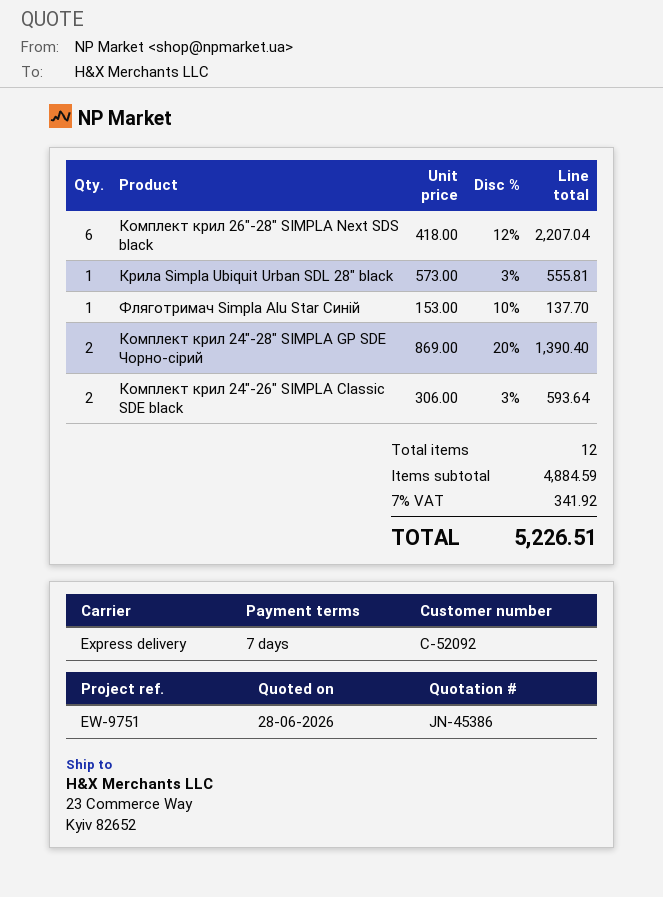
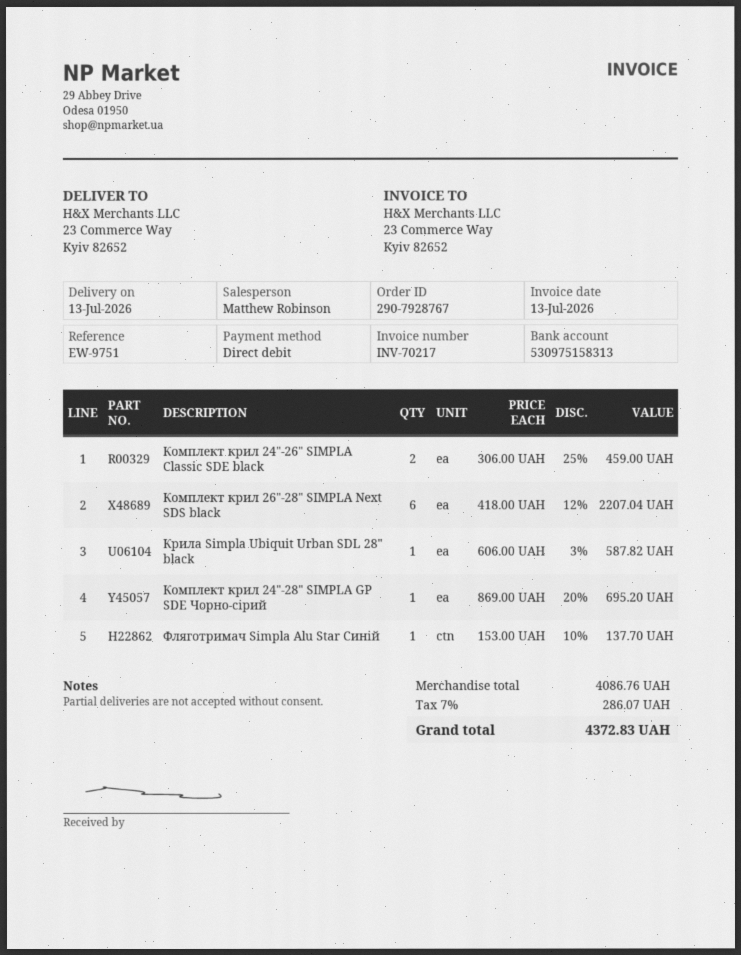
Крила Simpla Ubiquit Urban SDL 28" black: 1 x 573.00 - 3% = 555.81 -> 1 x 606.00 - 3% = 587.82
Комплект крил 24"-28" SIMPLA GP SDE Чорно-сірий: 2 x 869.00 - 20% = 1390.40 -> 1 x 869.00 - 20% = 695.20
Комплект крил 24"-26" SIMPLA Classic SDE black: 2 x 306.00 - 3% = 593.64 -> 2 x 306.00 - 25% = 459.00
subtotal: 4884.59 -> 4086.76
tax: 7% = 341.92 -> 7% = 286.07
total: 5226.51 -> 4372.83

